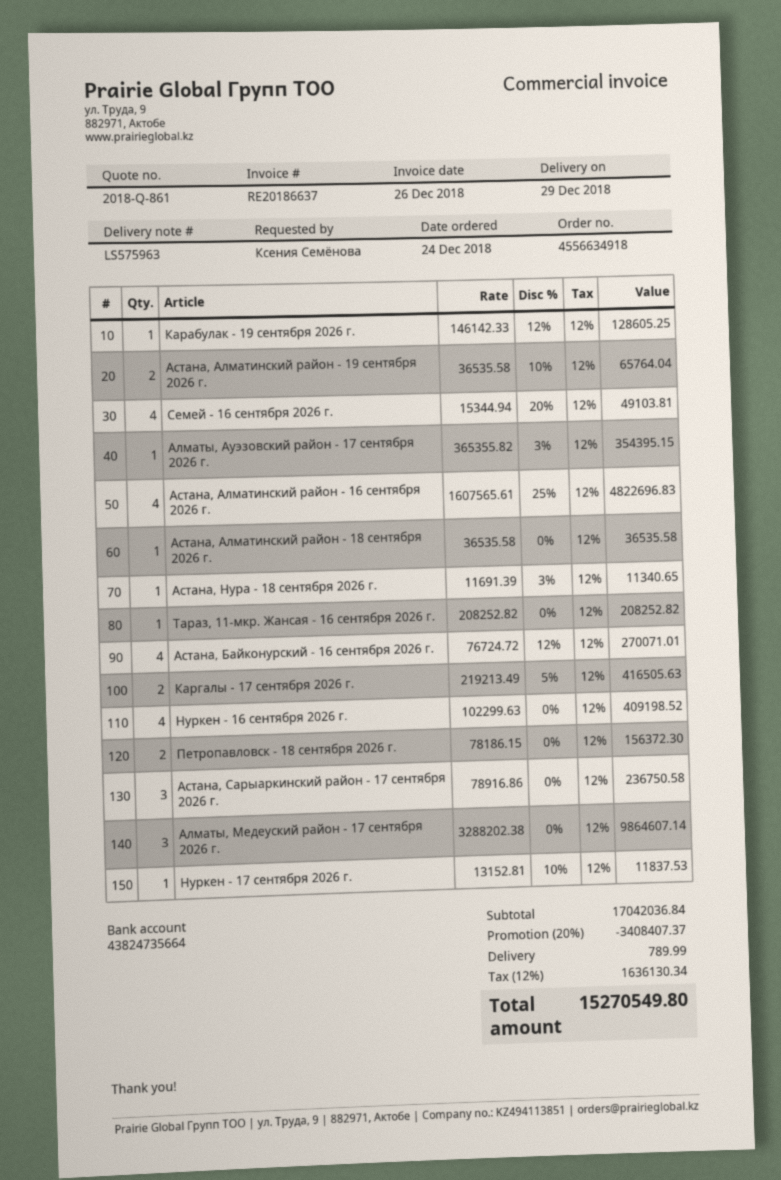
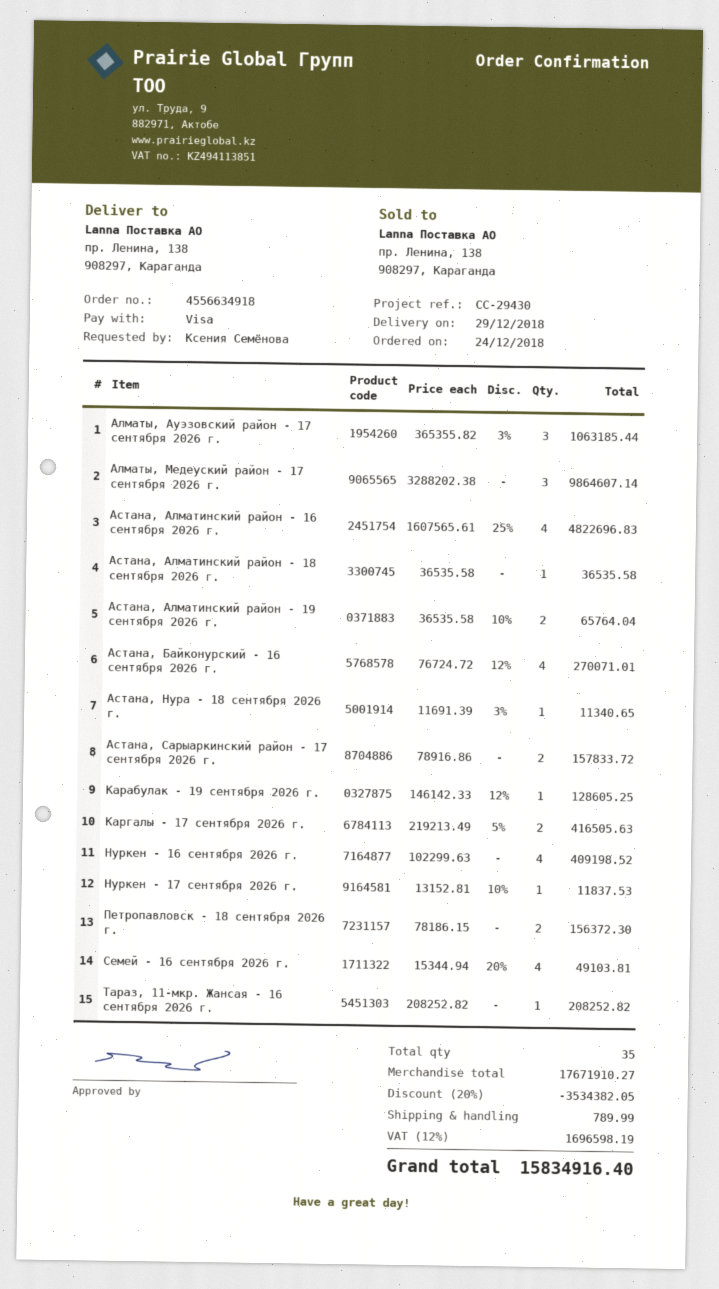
Алматы, Ауэзовский район - 17 сентября 2026 г.: 1 x 365355.82 - 3% = 354395.15 -> 3 x 365355.82 - 3% = 1063185.44
Астана, Сарыаркинский район - 17 сентября 2026 г.: 3 x 78916.86 = 236750.58 -> 2 x 78916.86 = 157833.72
subtotal: 17042036.84 -> 17671910.27
discount: 20% = 3408407.37 -> 20% = 3534382.05
tax: 12% = 1636130.34 -> 12% = 1696598.19
total: 15270549.80 -> 15834916.40

